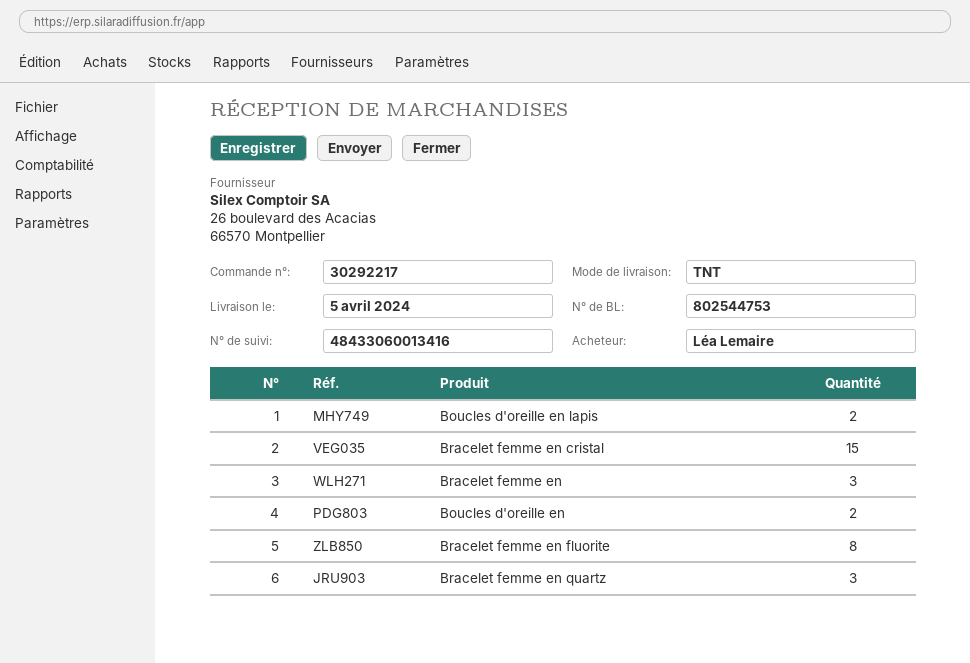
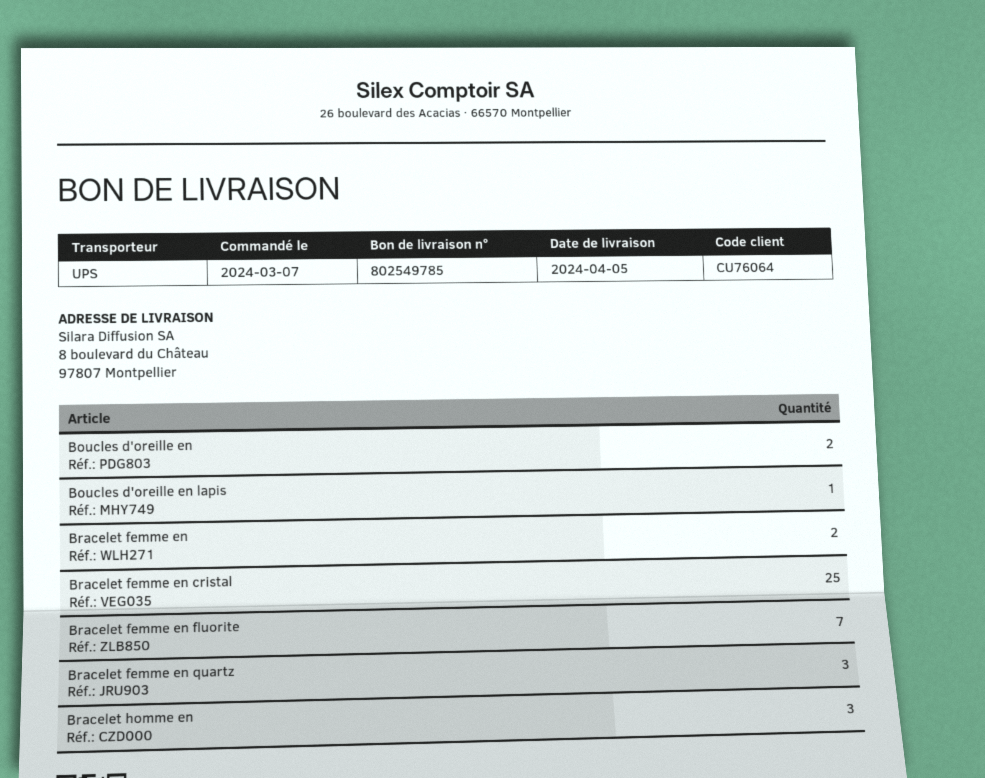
delivery note number: 802544753 -> 802549785
shipping method: TNT -> UPS
Boucles d'oreille en lapis: 2 -> 1
Bracelet femme en cristal: 15 -> 25
Bracelet femme en: 3 -> 2
Bracelet femme en fluorite: 8 -> 7
Bracelet homme en: none -> 3

